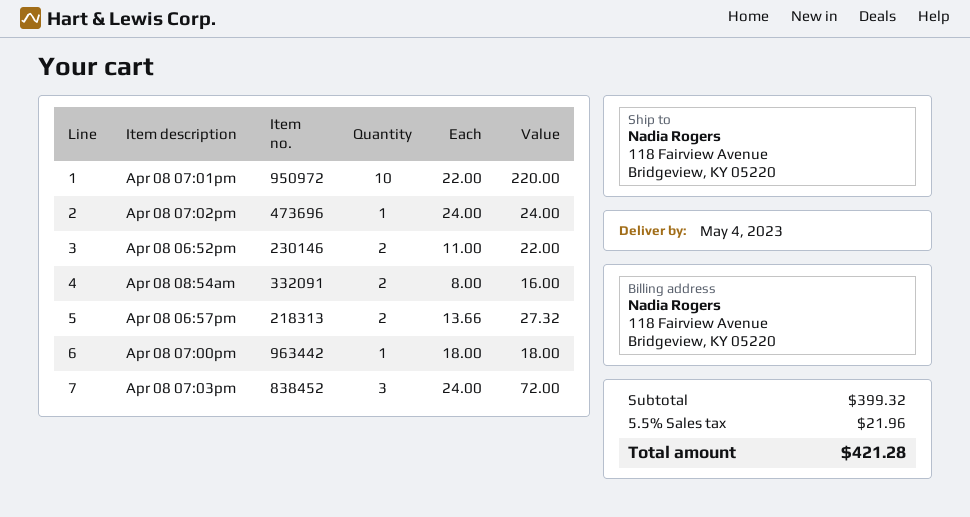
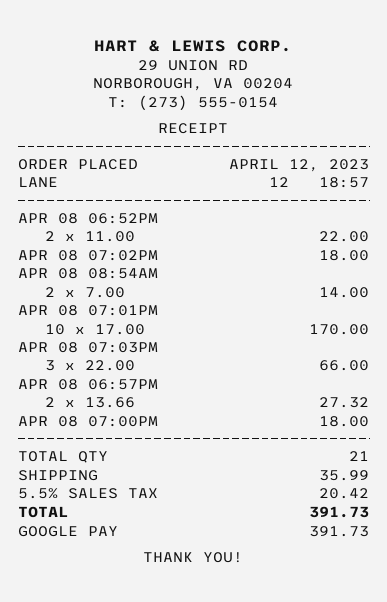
Apr 08 07:01pm: 10 x 22.00 = 220.00 -> 10 x 17.00 = 170.00
Apr 08 07:02pm: 1 x 24.00 = 24.00 -> 1 x 18.00 = 18.00
Apr 08 08:54am: 2 x 8.00 = 16.00 -> 2 x 7.00 = 14.00
Apr 08 07:03pm: 3 x 24.00 = 72.00 -> 3 x 22.00 = 66.00
shipping: none -> 35.99
tax: 5.5% = 21.96 -> 5.5% = 20.42
total: 421.28 -> 391.73

